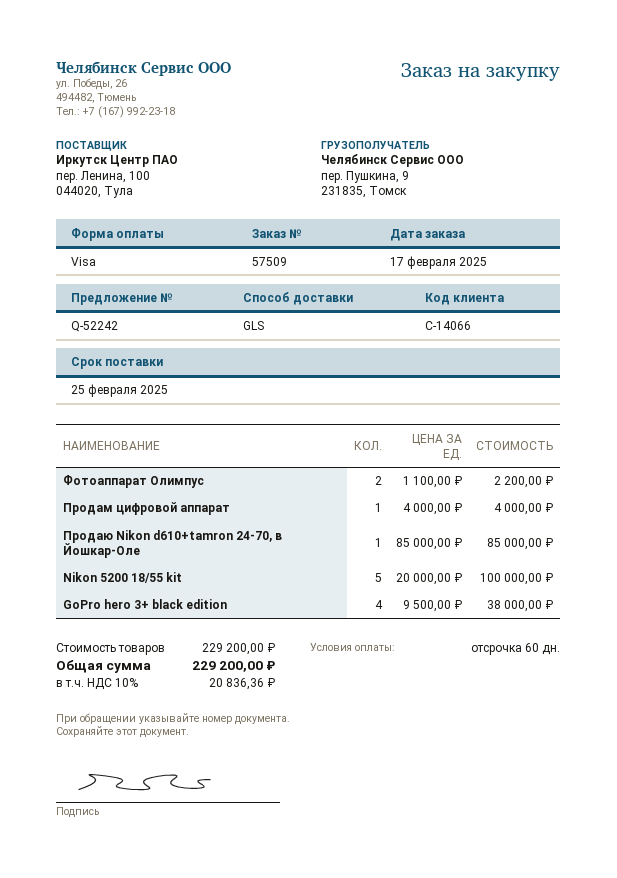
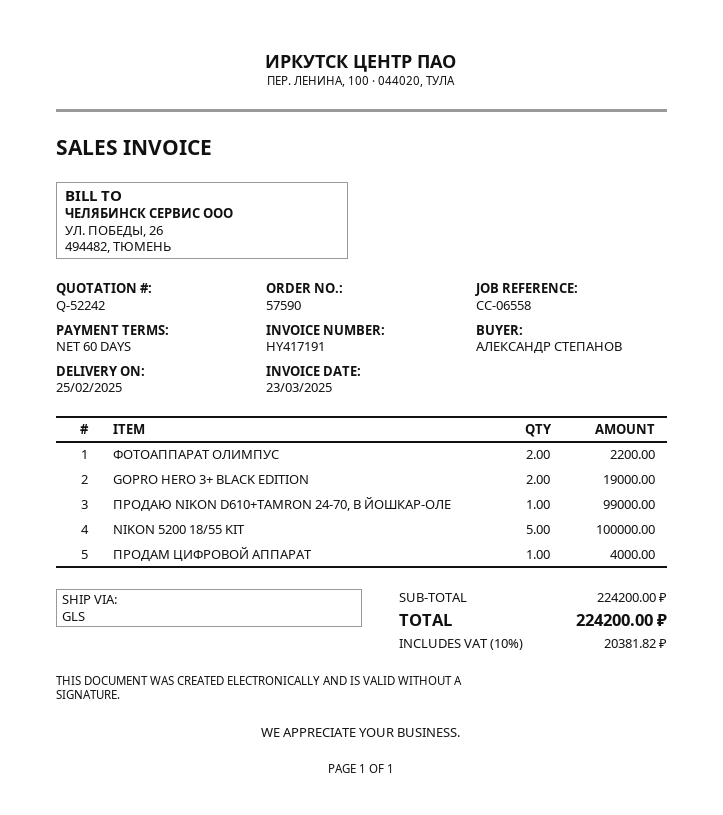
order number: 57509 -> 57590
Продаю Nikon d610+tamron 24-70, в Йошкар-Оле: 1 for 85000.00 -> 1 for 99000.00
GoPro hero 3+ black edition: 4 for 38000.00 -> 2 for 19000.00
subtotal: 229200.00 -> 224200.00
tax: 10% = 20836.36 -> 10% = 20381.82
total: 229200.00 -> 224200.00

